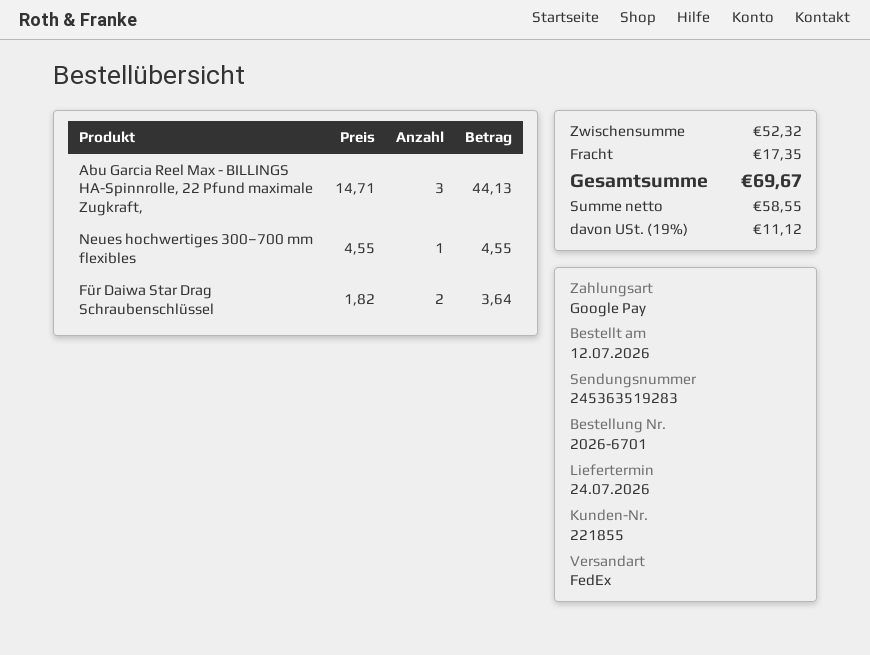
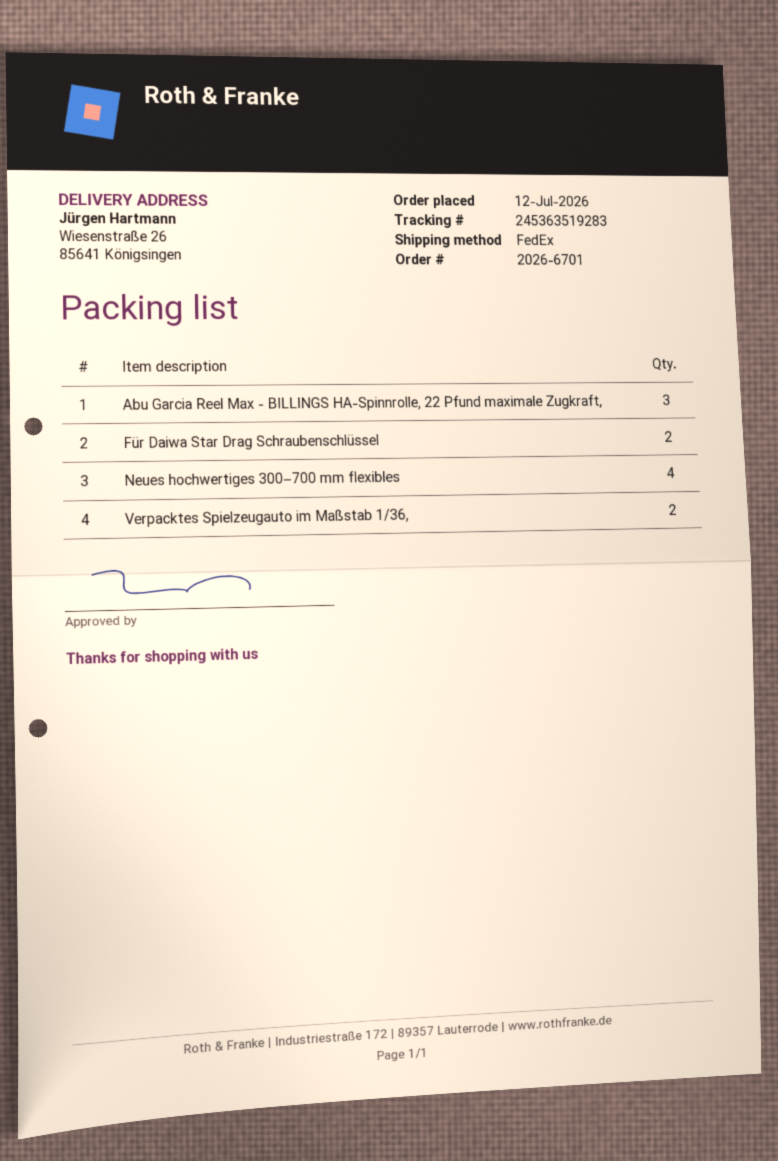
Neues hochwertiges 300–700 mm flexibles: 1 -> 4
Verpacktes Spielzeugauto im Maßstab 1/36,: none -> 2

